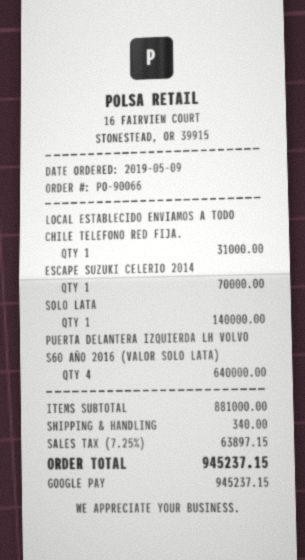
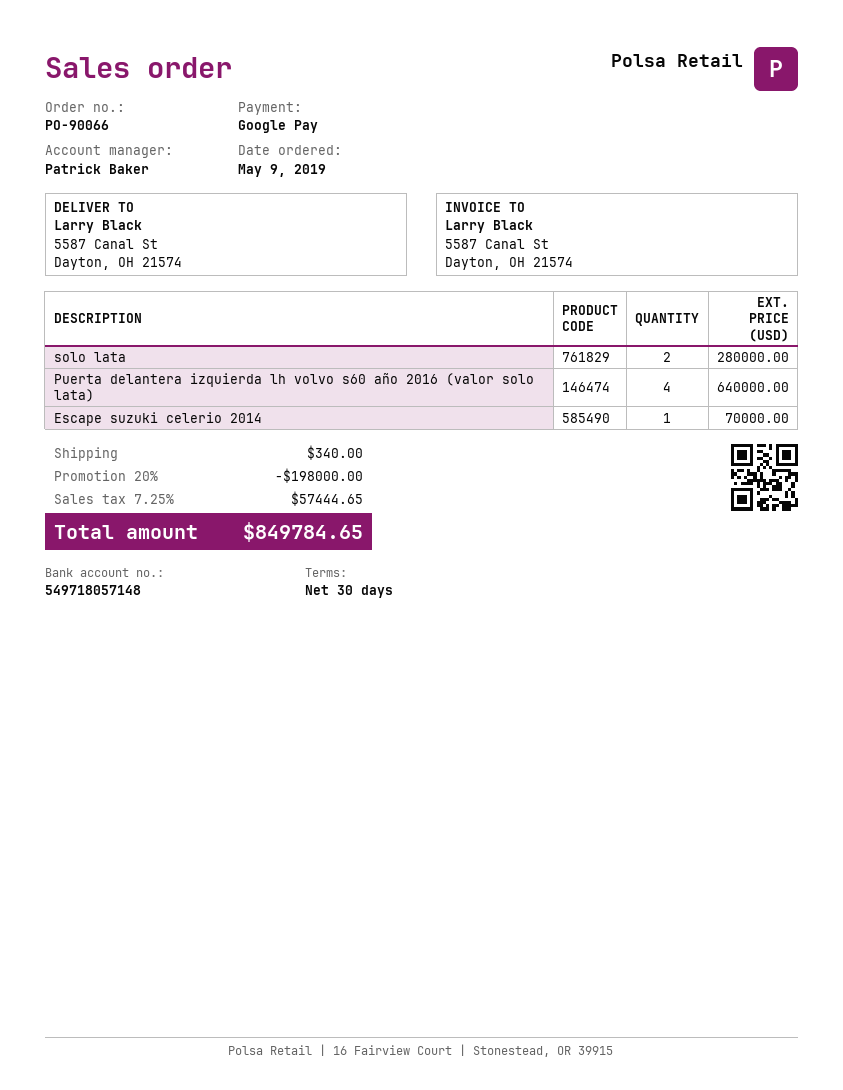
LOCAL ESTABLECIDO ENVIAMOS A TODO CHILE TELEFONO RED FIJA.: 1 for 31000.00 -> none
SOLO LATA: 1 for 140000.00 -> 2 for 280000.00
discount: none -> 20% = 198000.00
tax: 7.25% = 63897.15 -> 7.25% = 57444.65
total: 945237.15 -> 849784.65

